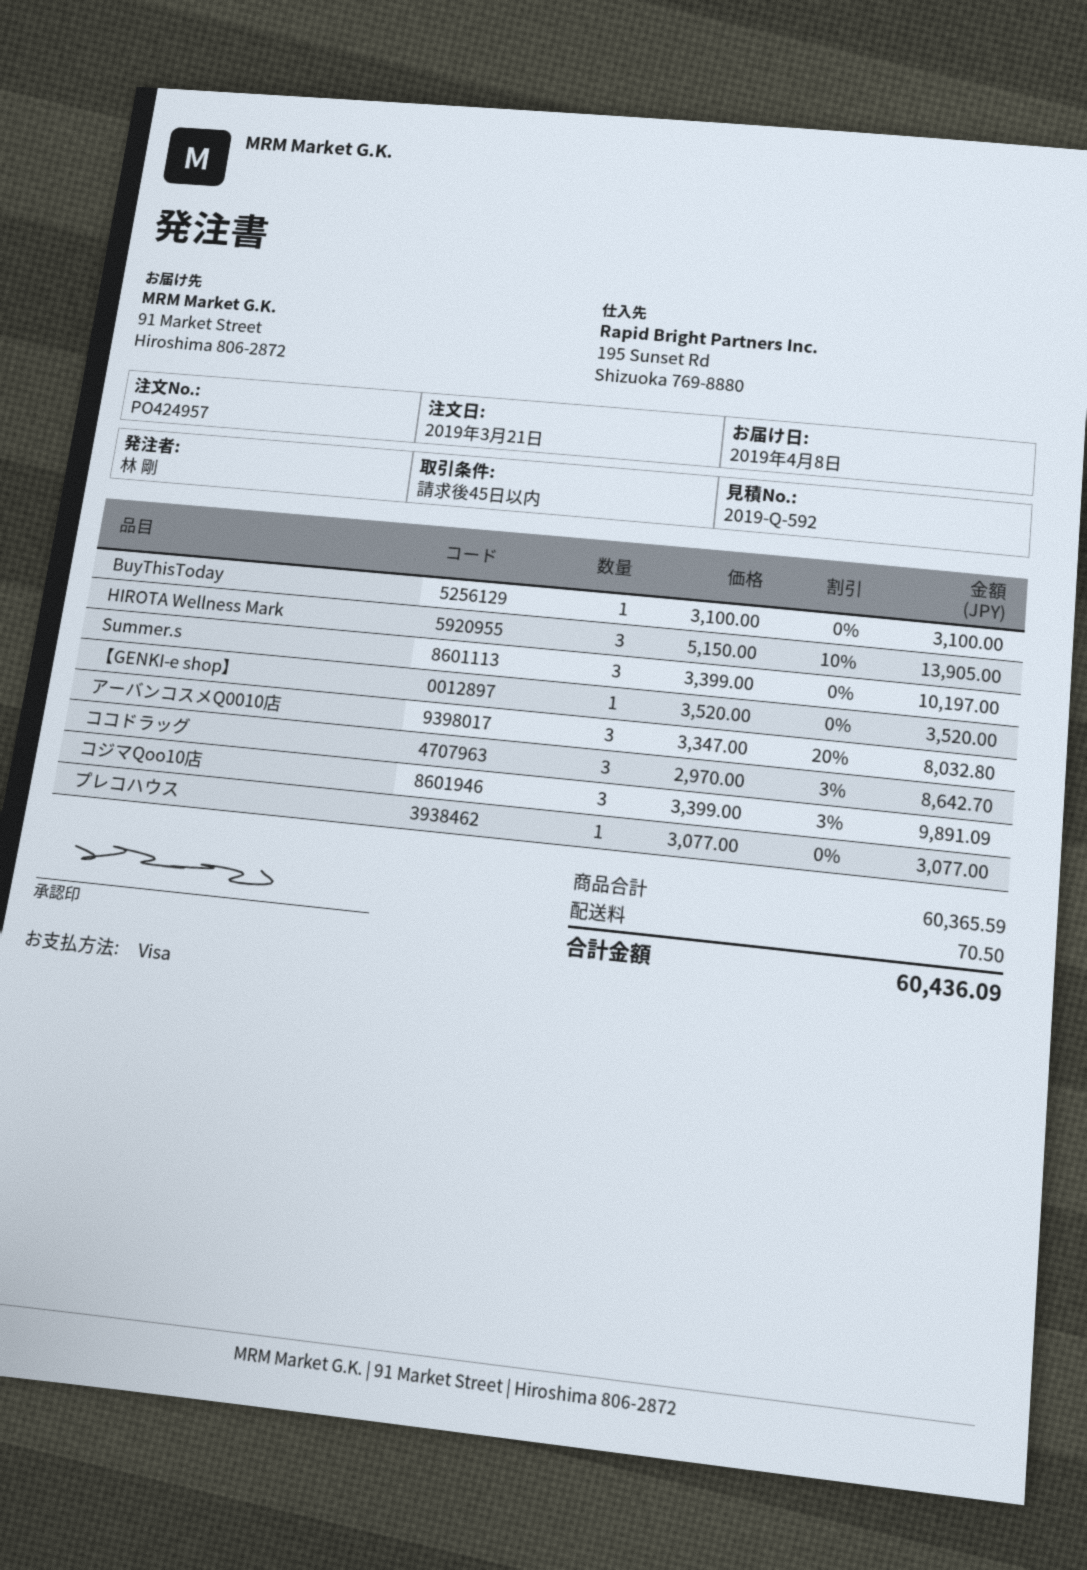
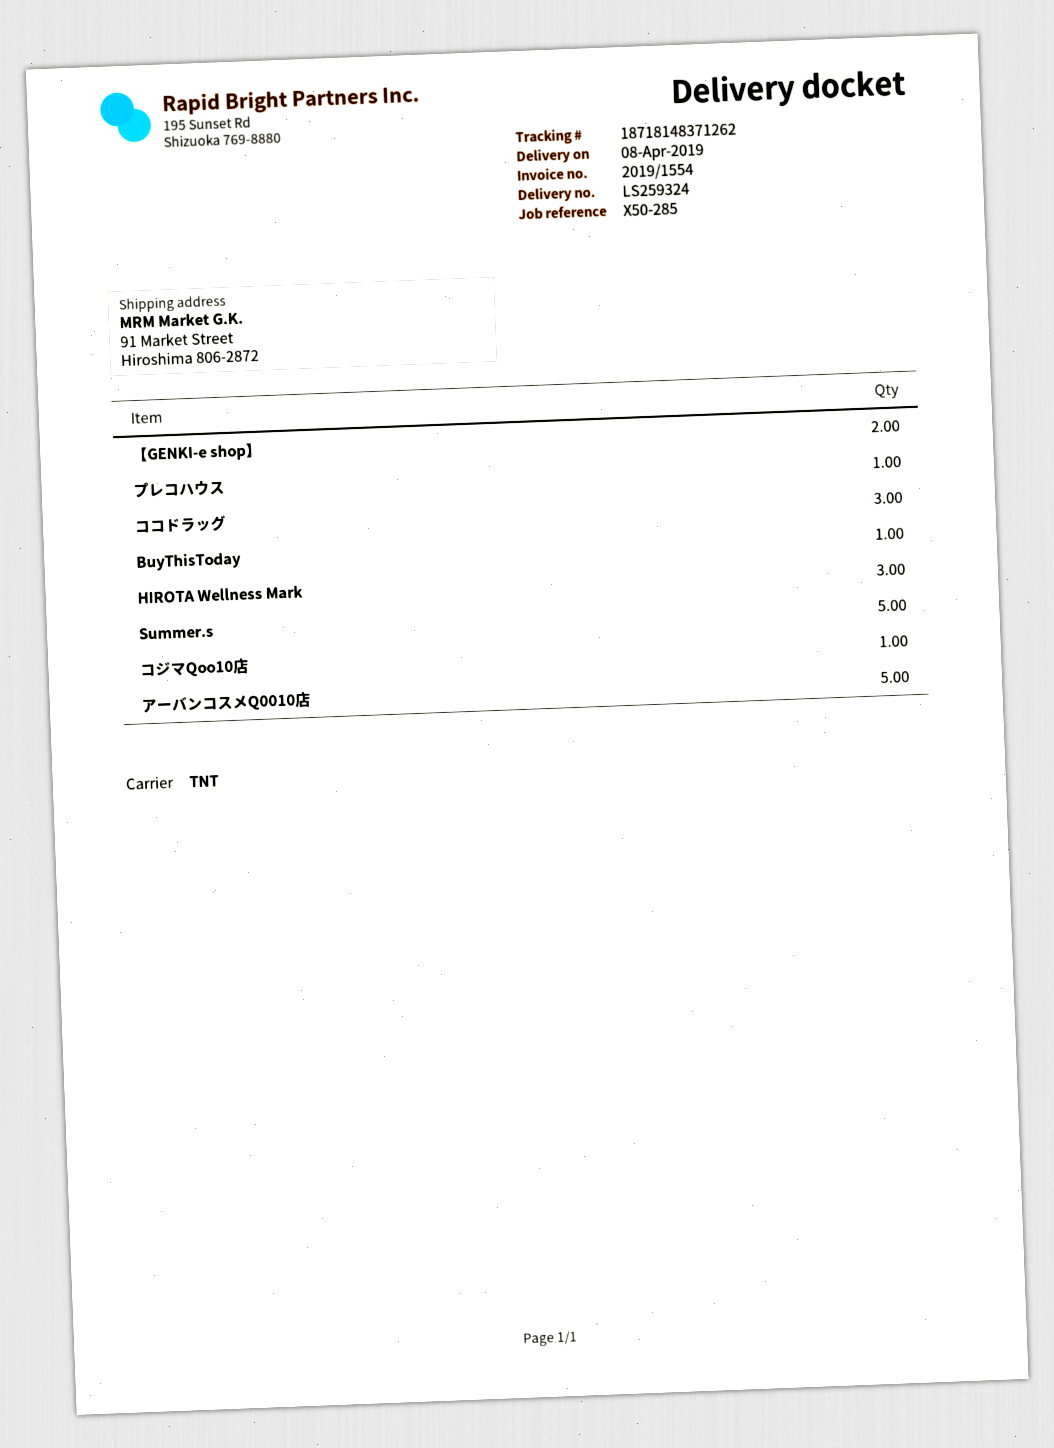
Summer.s: 3 -> 5
【GENKI-e shop】: 1 -> 2
アーバンコスメQ0010店: 3 -> 5
コジマQoo10店: 3 -> 1

